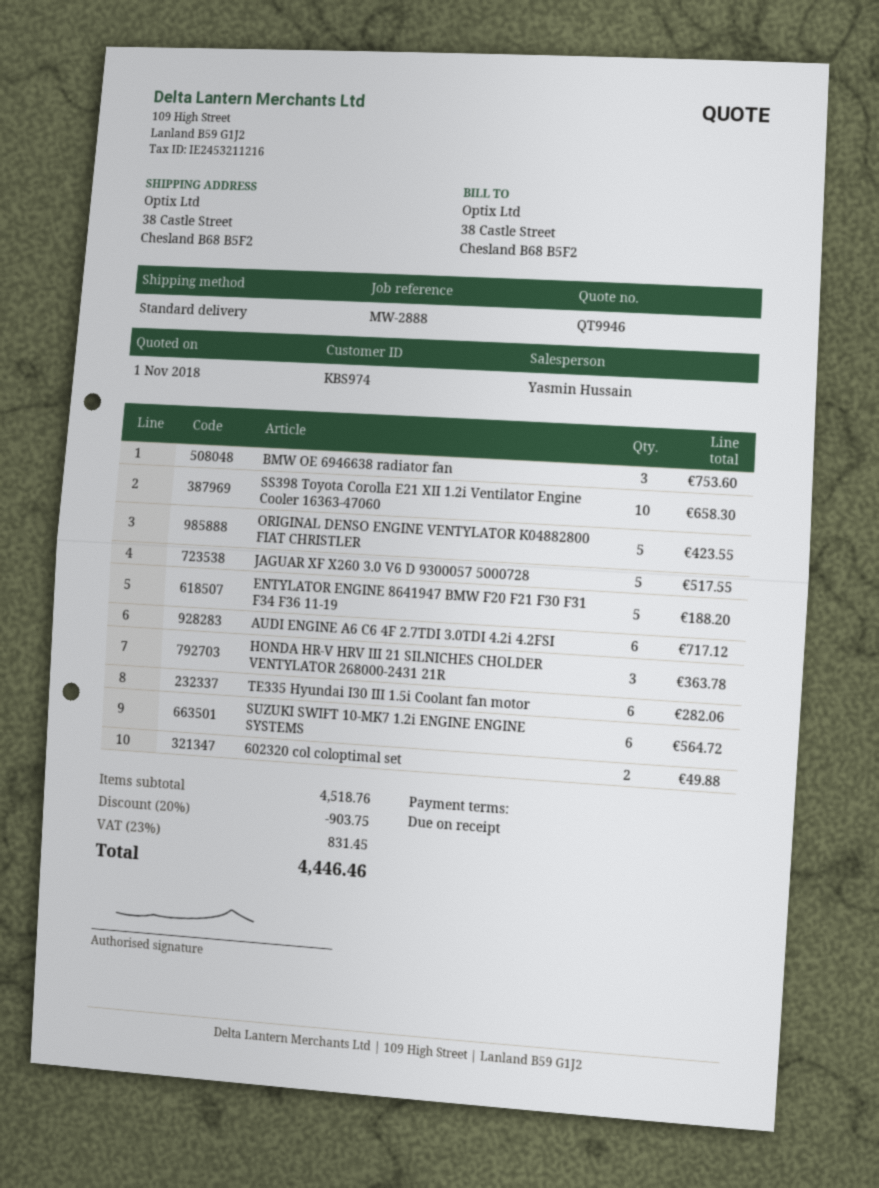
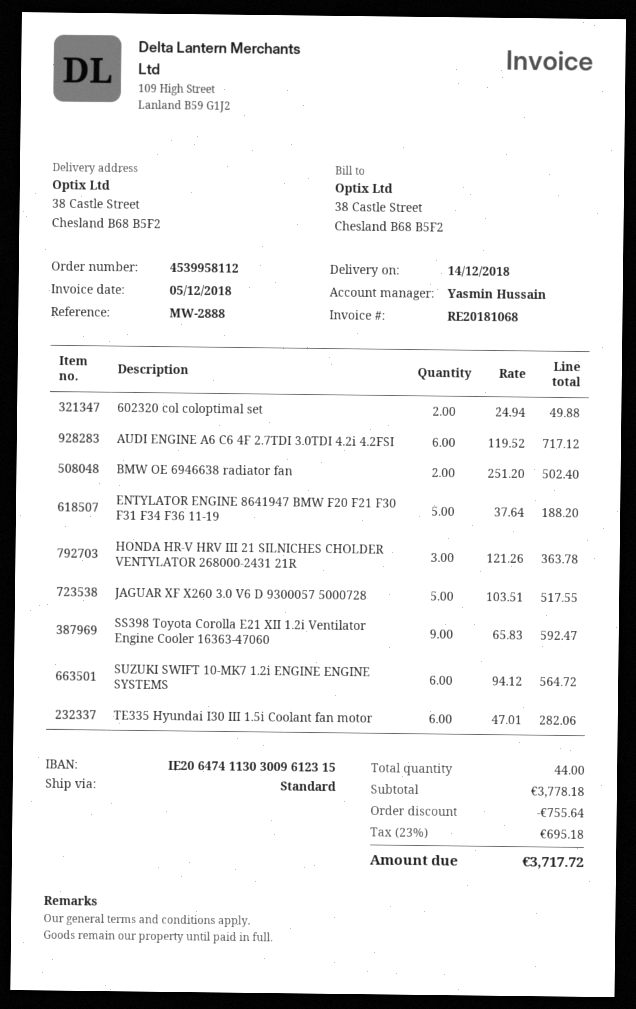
BMW OE 6946638 radiator fan: 3 for 753.60 -> 2 for 502.40
SS398 Toyota Corolla E21 XII 1.2i Ventilator Engine Cooler 16363-47060: 10 for 658.30 -> 9 for 592.47
ORIGINAL DENSO ENGINE VENTYLATOR K04882800 FIAT CHRISTLER: 5 for 423.55 -> none
subtotal: 4518.76 -> 3778.18
discount: 903.75 -> 755.64
tax: 23% = 831.45 -> 23% = 695.18
total: 4446.46 -> 3717.72

